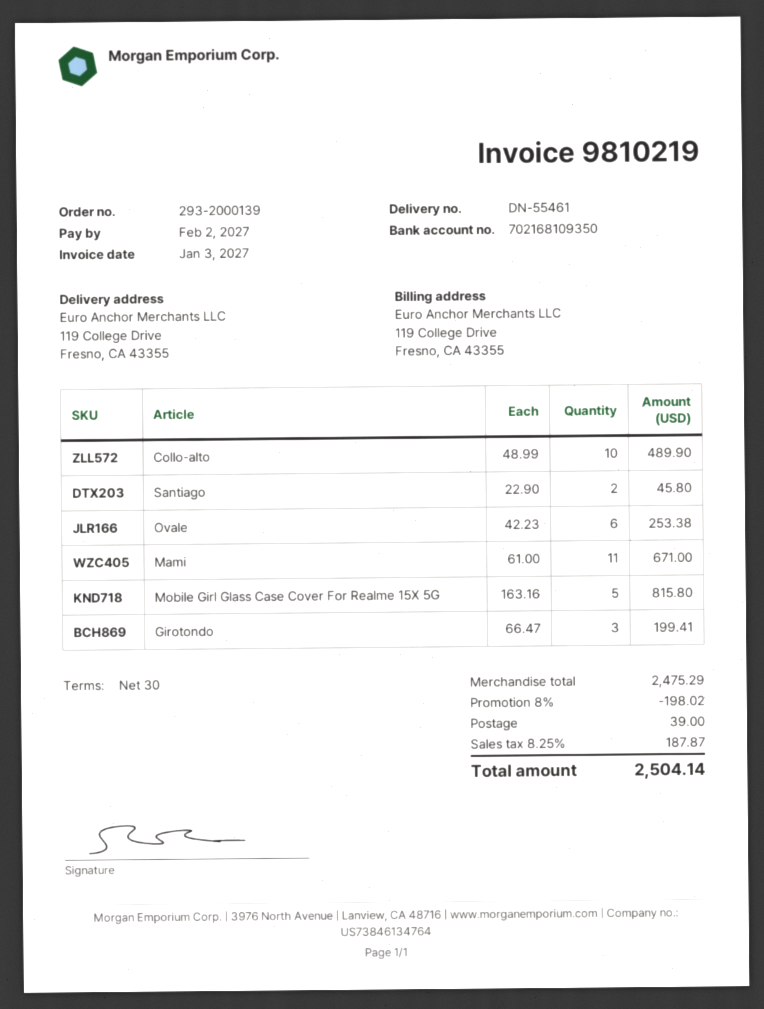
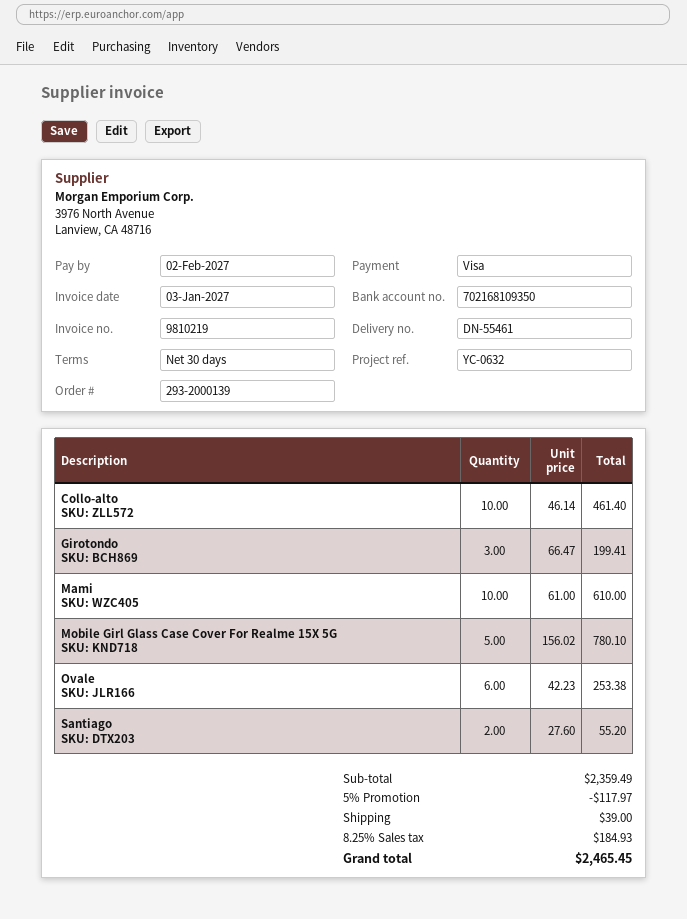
Collo-alto: 10 x 48.99 = 489.90 -> 10 x 46.14 = 461.40
Santiago: 2 x 22.90 = 45.80 -> 2 x 27.60 = 55.20
Mami: 11 x 61.00 = 671.00 -> 10 x 61.00 = 610.00
Mobile Girl Glass Case Cover For Realme 15X 5G: 5 x 163.16 = 815.80 -> 5 x 156.02 = 780.10
subtotal: 2475.29 -> 2359.49
discount: 8% = 198.02 -> 5% = 117.97
tax: 8.25% = 187.87 -> 8.25% = 184.93
total: 2504.14 -> 2465.45

